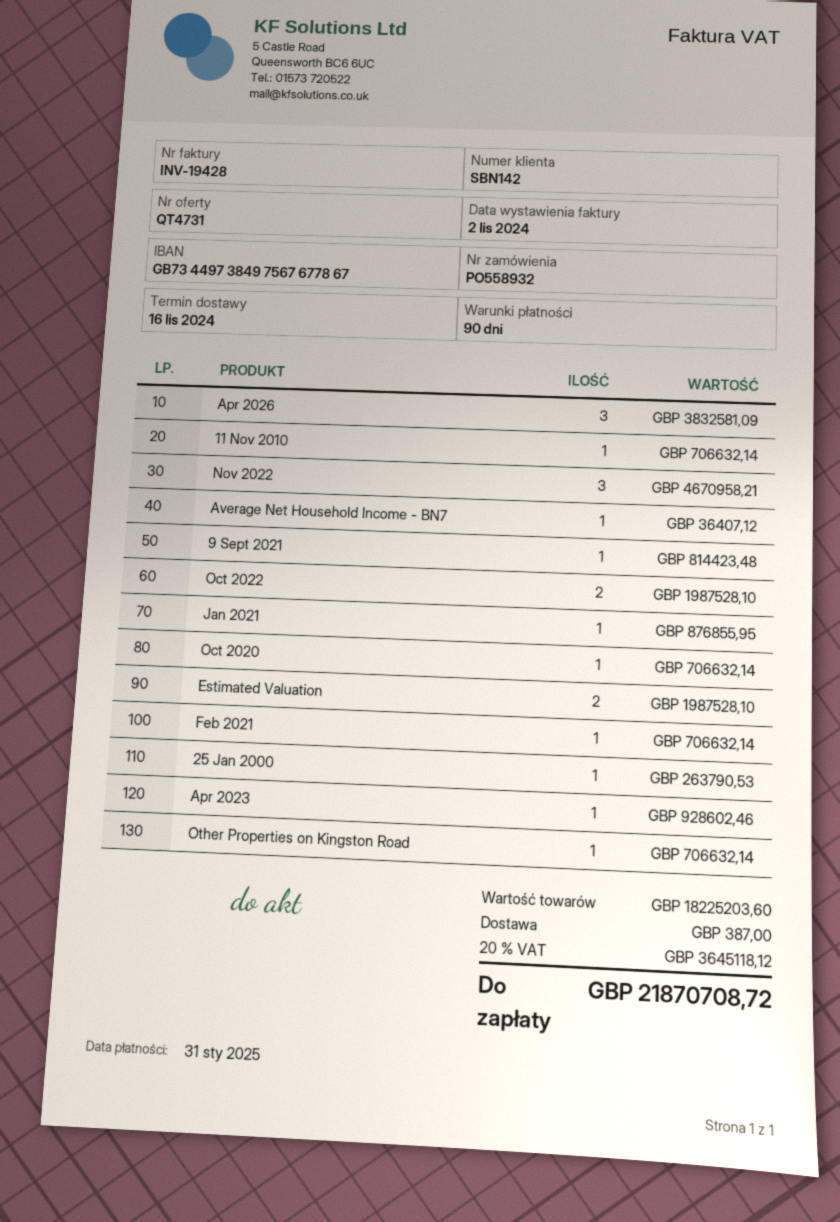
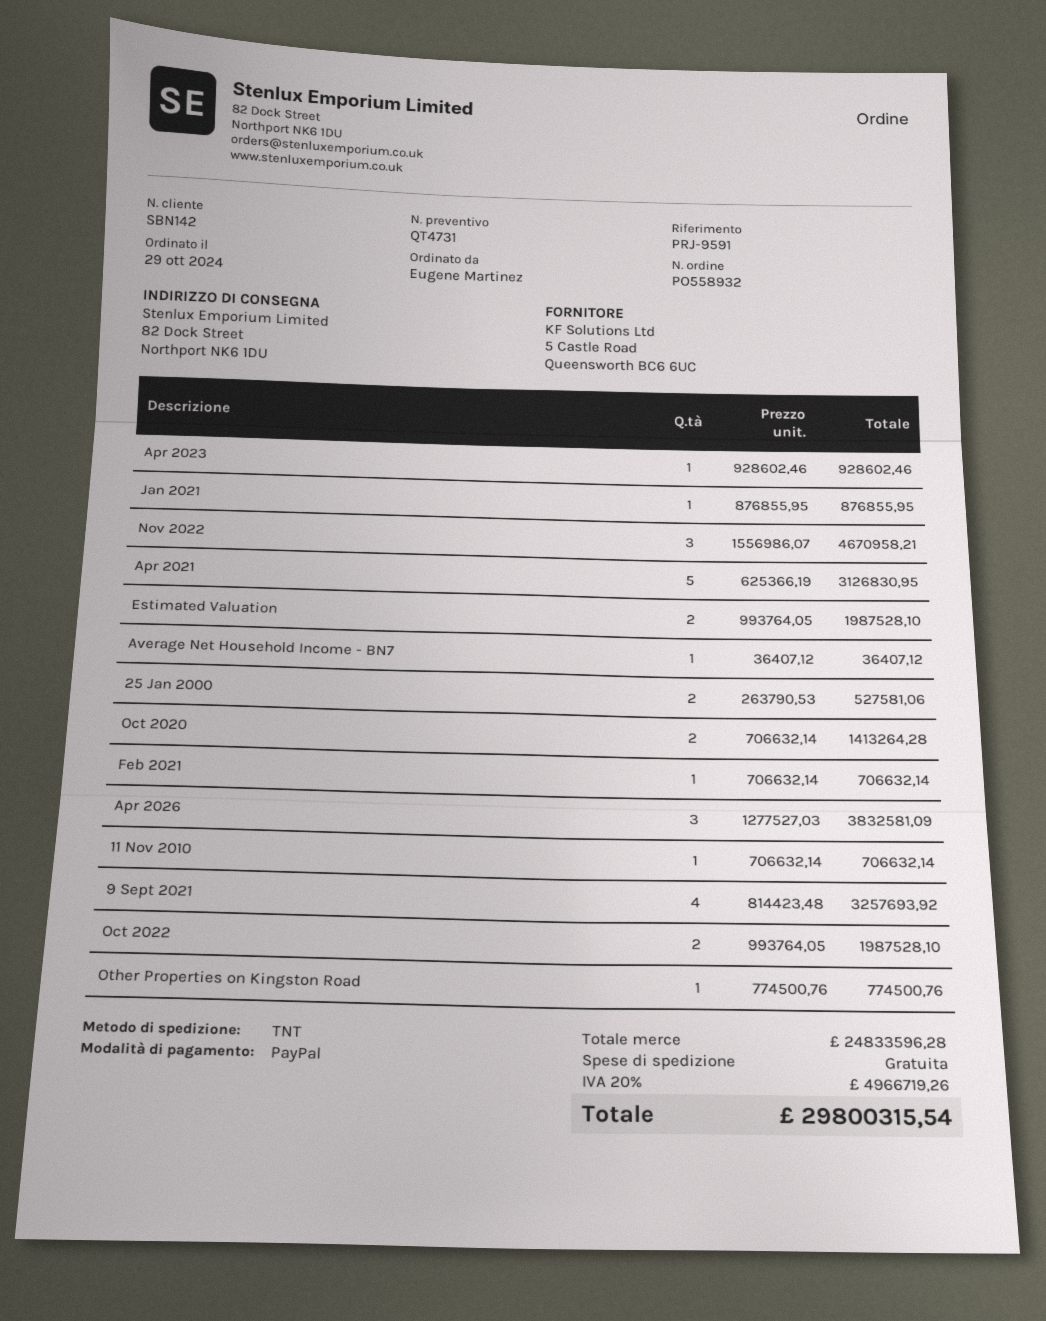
9 Sept 2021: 1 for 814423.48 -> 4 for 3257693.92
Oct 2020: 1 for 706632.14 -> 2 for 1413264.28
25 Jan 2000: 1 for 263790.53 -> 2 for 527581.06
Other Properties on Kingston Road: 1 for 706632.14 -> 1 for 774500.76
Apr 2021: none -> 5 for 3126830.95
subtotal: 18225203.60 -> 24833596.28
shipping: 387.00 -> 0.00
tax: 20% = 3645118.12 -> 20% = 4966719.26
total: 21870708.72 -> 29800315.54

